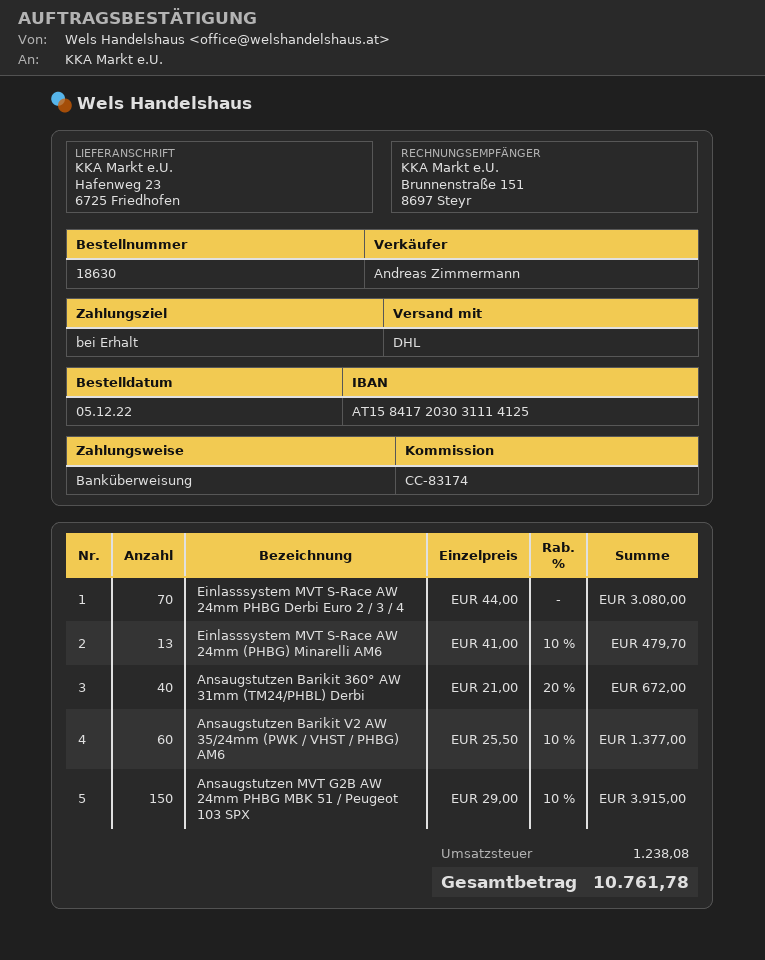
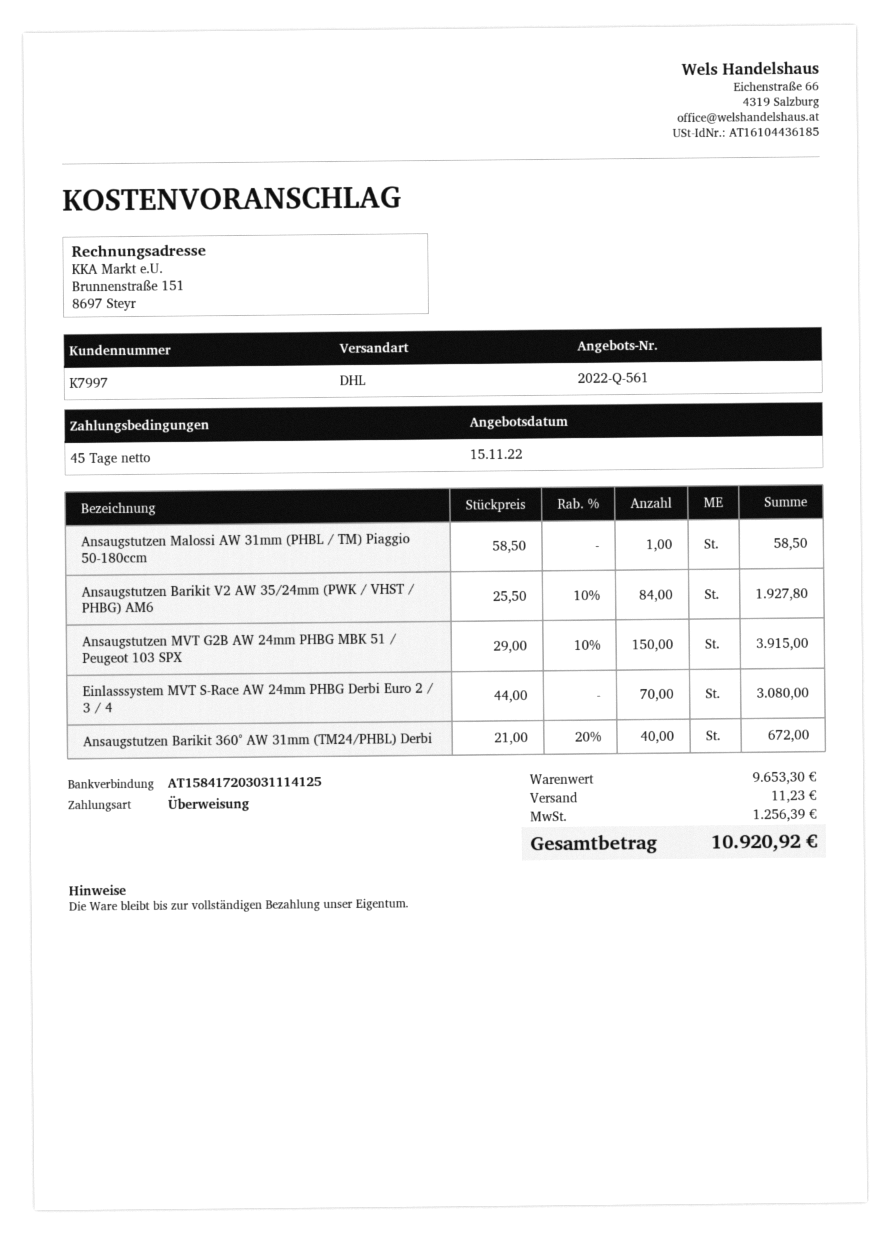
payment terms: on receipt -> 45 days
Einlasssystem MVT S-Race AW 24mm (PHBG) Minarelli AM6: 13 x 41.00 - 10% = 479.70 -> none
Ansaugstutzen Barikit V2 AW 35/24mm (PWK / VHST / PHBG) AM6: 60 x 25.50 - 10% = 1377.00 -> 84 x 25.50 - 10% = 1927.80
Ansaugstutzen Malossi AW 31mm (PHBL / TM) Piaggio 50-180ccm: none -> 1 x 58.50 = 58.50
shipping: none -> 11.23
tax: 1238.08 -> 1256.39
total: 10761.78 -> 10920.92

